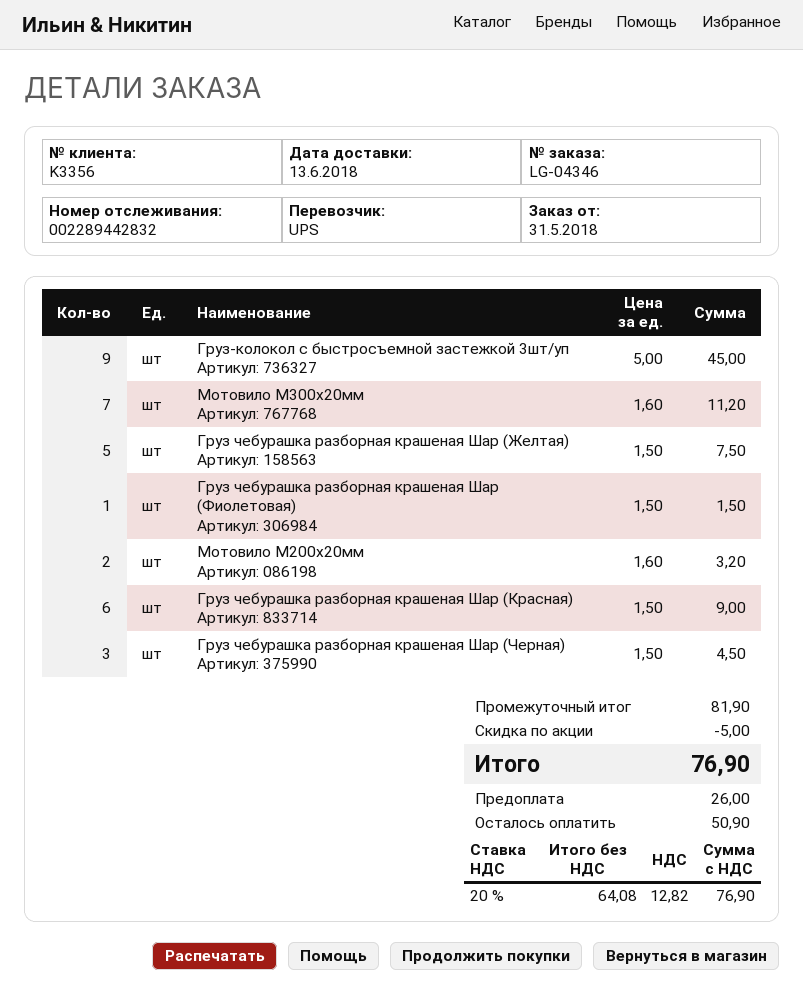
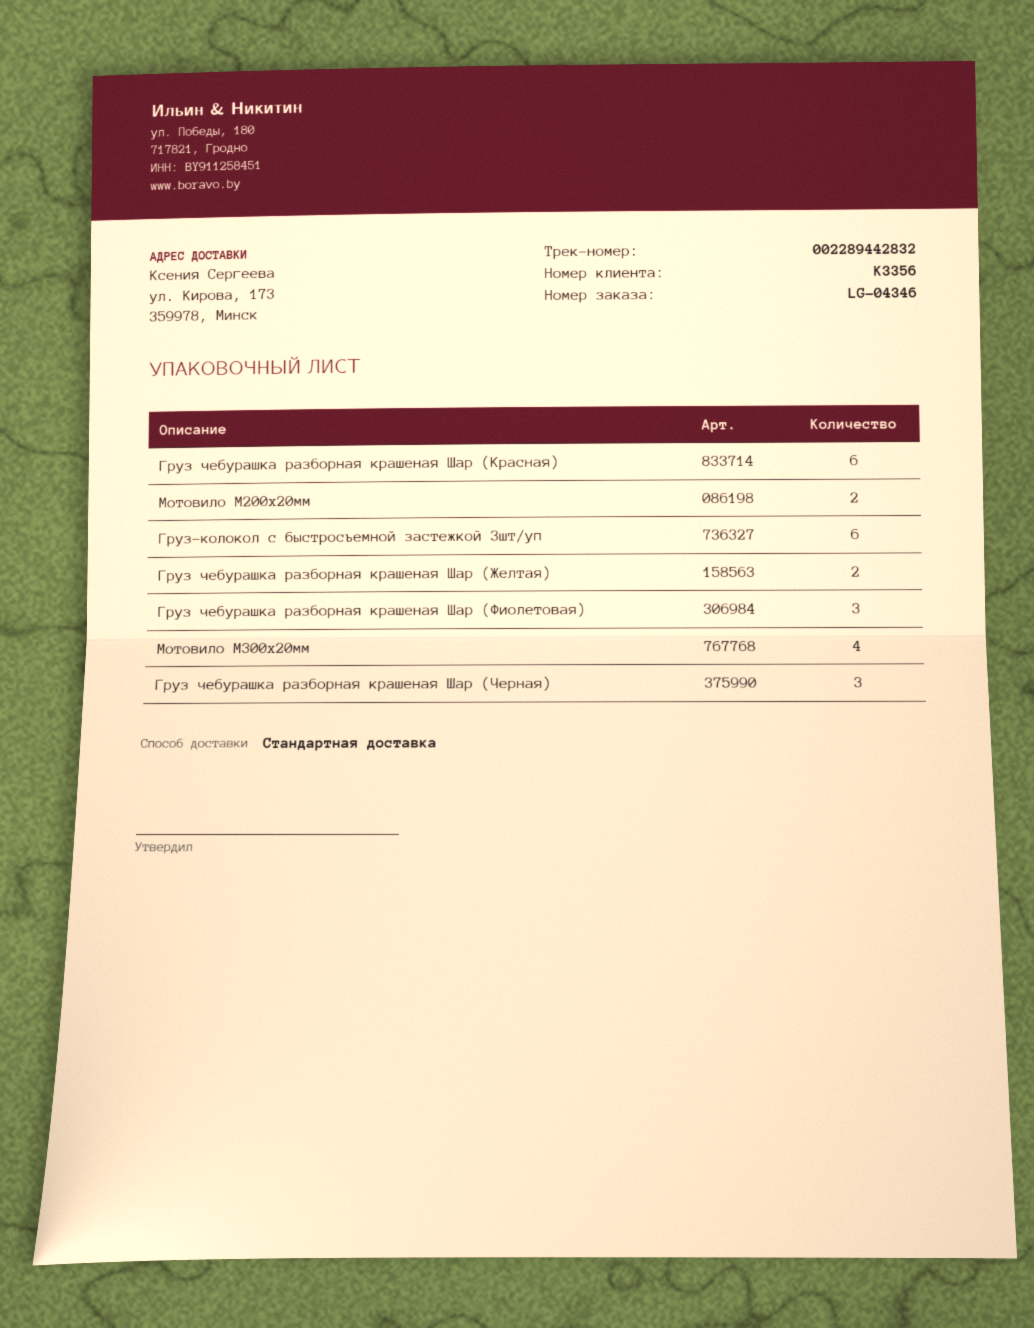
shipping method: UPS -> standard
Груз-колокол с быстросъемной застежкой 3шт/уп: 9 -> 6
Мотовило M300х20мм: 7 -> 4
Груз чебурашка разборная крашеная Шар (Желтая): 5 -> 2
Груз чебурашка разборная крашеная Шар (Фиолетовая): 1 -> 3

